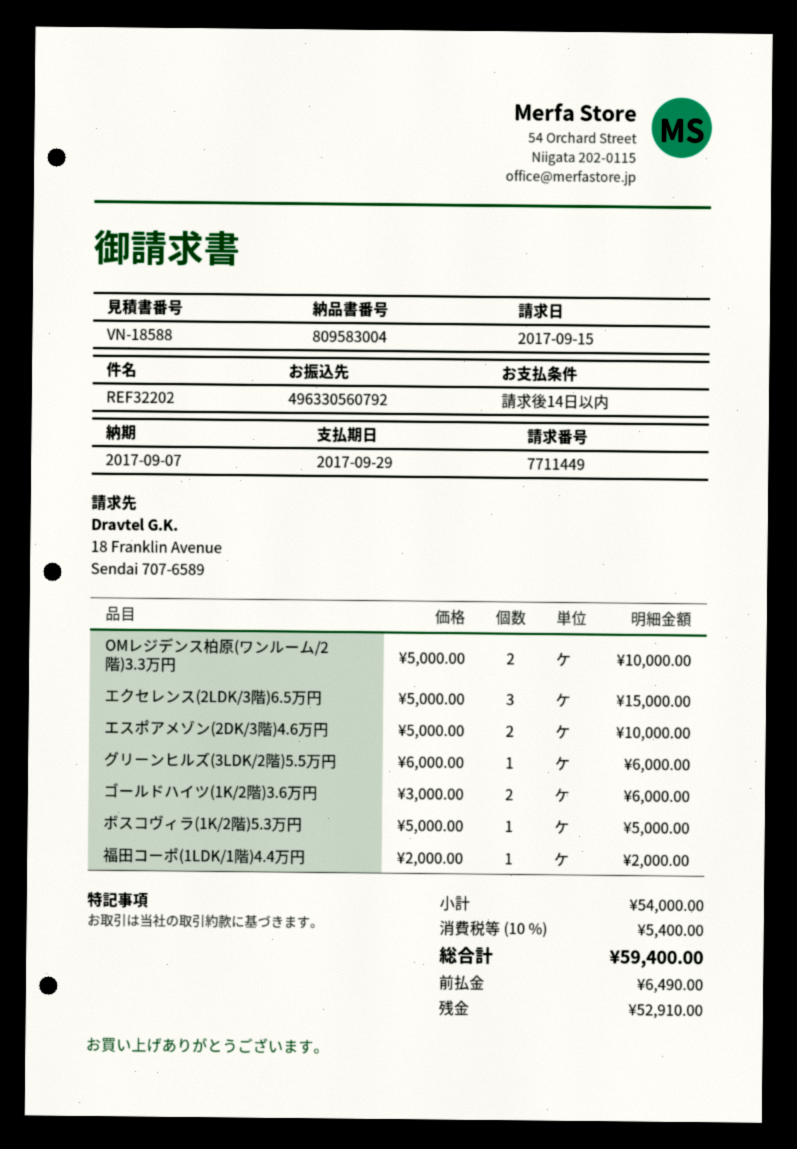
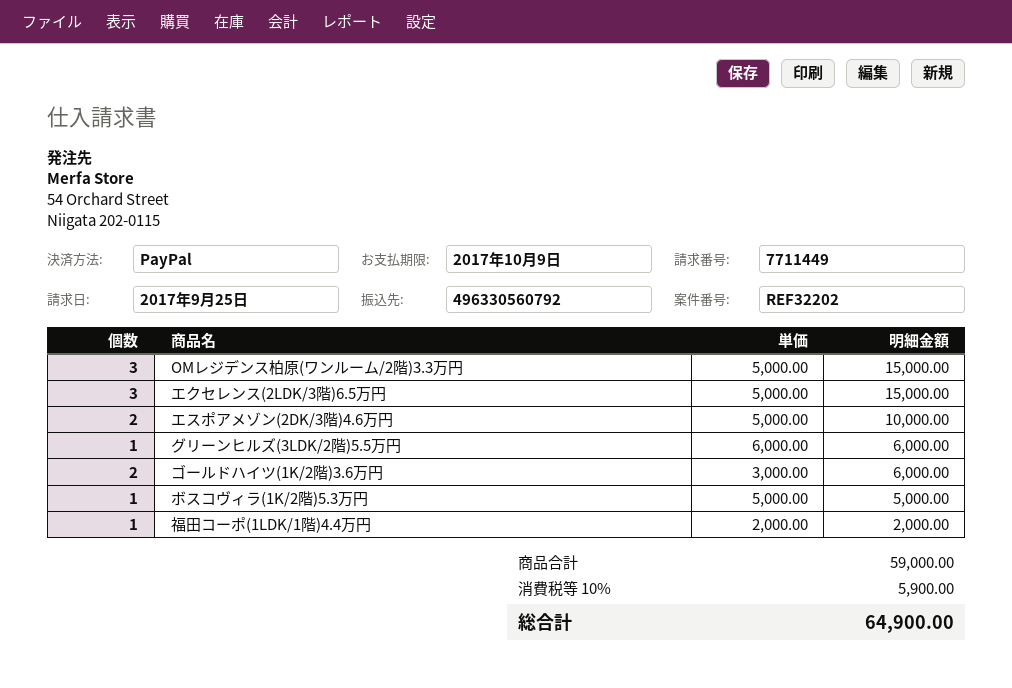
invoice date: 2017-09-15 -> 2017-09-25
due date: 2017-09-29 -> 2017-10-09
OMレジデンス柏原(ワンルーム/2階)3.3万円: 2 x 5000.00 = 10000.00 -> 3 x 5000.00 = 15000.00
subtotal: 54000.00 -> 59000.00
tax: 10% = 5400.00 -> 10% = 5900.00
total: 59400.00 -> 64900.00

